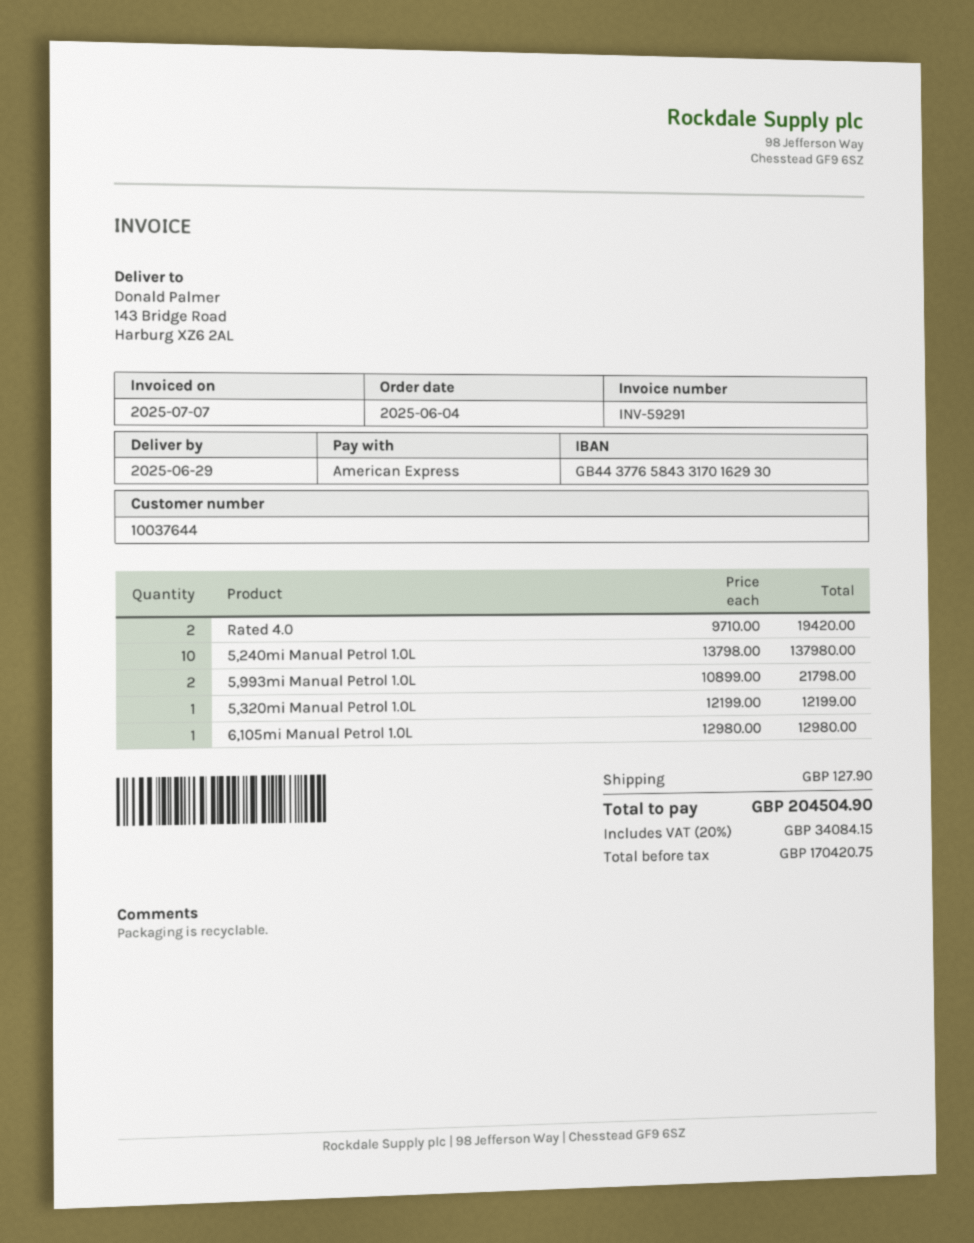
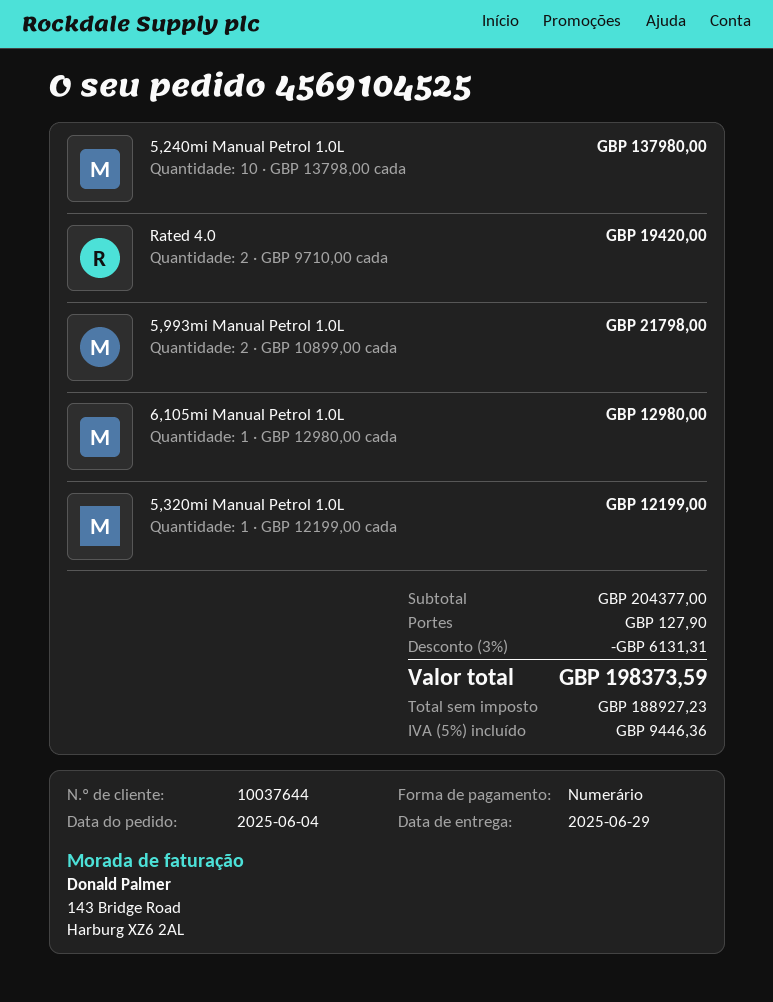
payment method: American Express -> cash
discount: none -> 3% = 6131.31
net: 170420.75 -> 188927.23
tax: 20% = 34084.15 -> 5% = 9446.36
total: 204504.90 -> 198373.59

